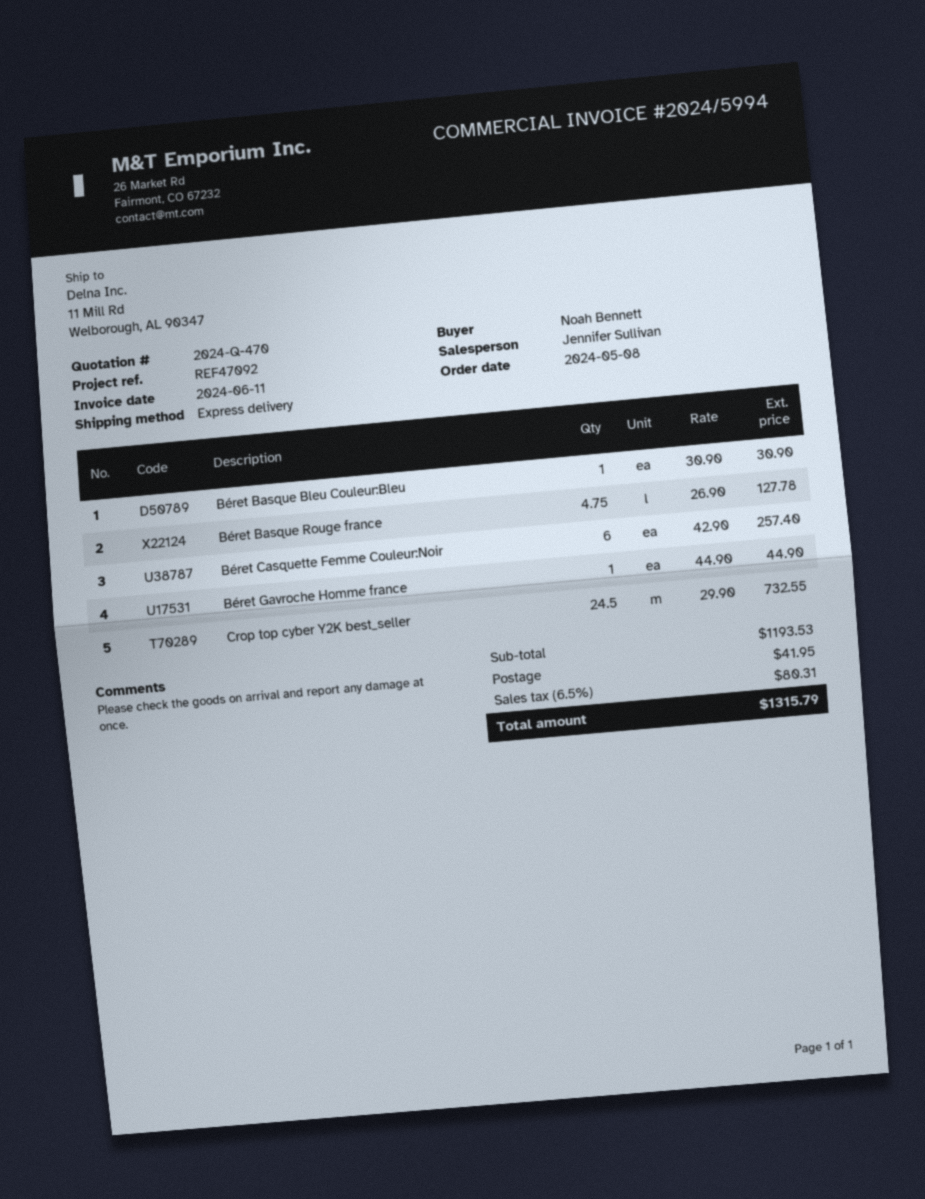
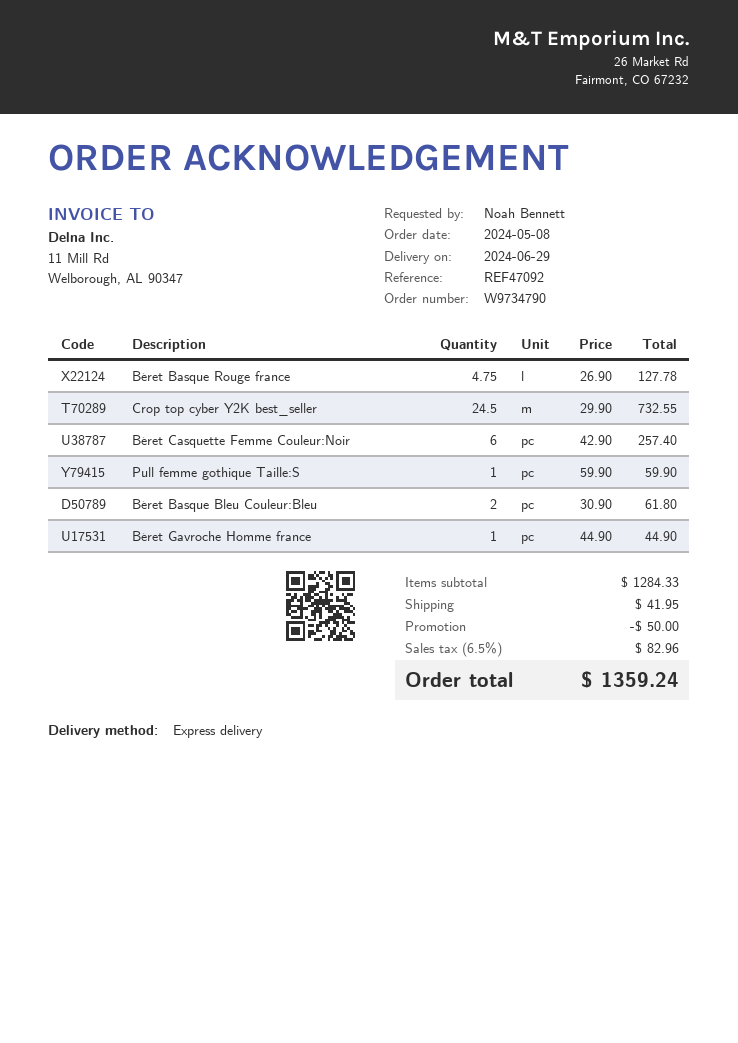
Béret Basque Bleu Couleur:Bleu: 1 x 30.90 = 30.90 -> 2 x 30.90 = 61.80
Pull femme gothique Taille:S: none -> 1 x 59.90 = 59.90
subtotal: 1193.53 -> 1284.33
discount: none -> 50.00
tax: 6.5% = 80.31 -> 6.5% = 82.96
total: 1315.79 -> 1359.24

